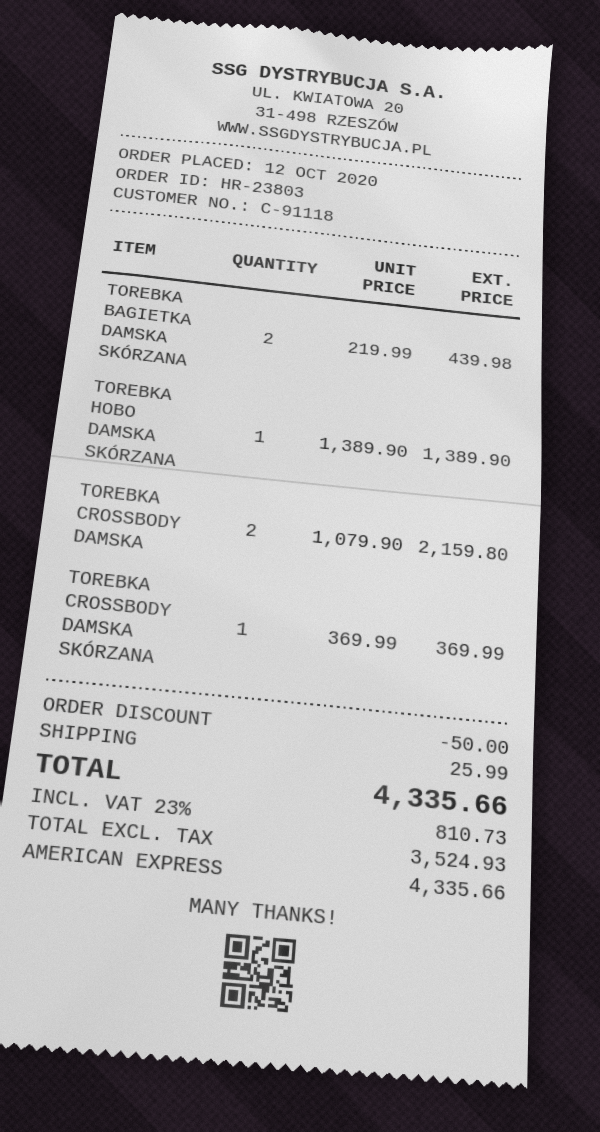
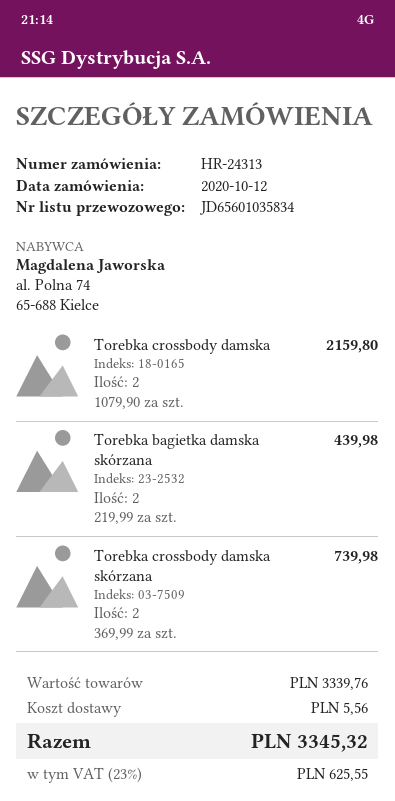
order number: HR-23803 -> HR-24313
TOREBKA HOBO DAMSKA SKÓRZANA: 1 x 1389.90 = 1389.90 -> none
TOREBKA CROSSBODY DAMSKA SKÓRZANA: 1 x 369.99 = 369.99 -> 2 x 369.99 = 739.98
discount: 50.00 -> none
shipping: 25.99 -> 5.56
tax: 23% = 810.73 -> 23% = 625.55
total: 4335.66 -> 3345.32

